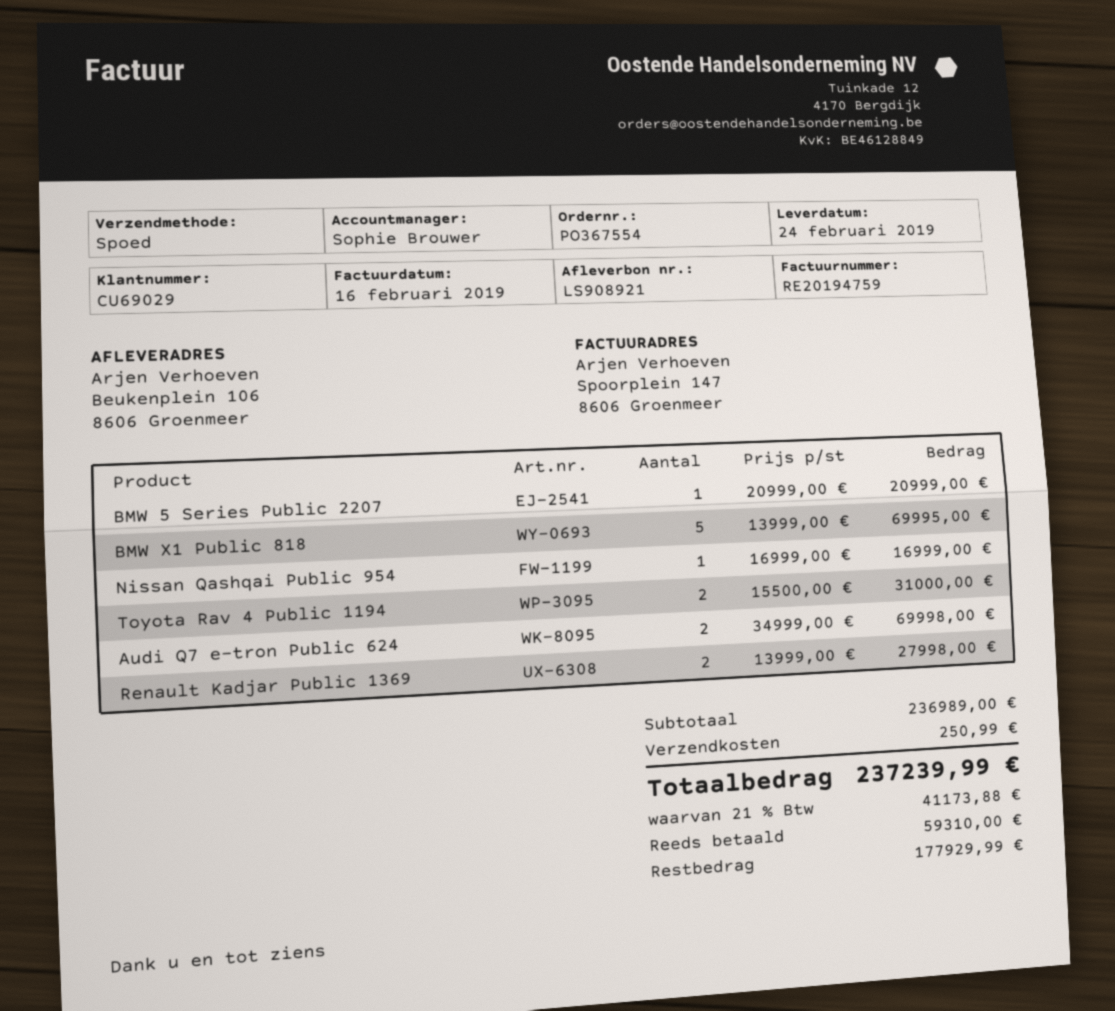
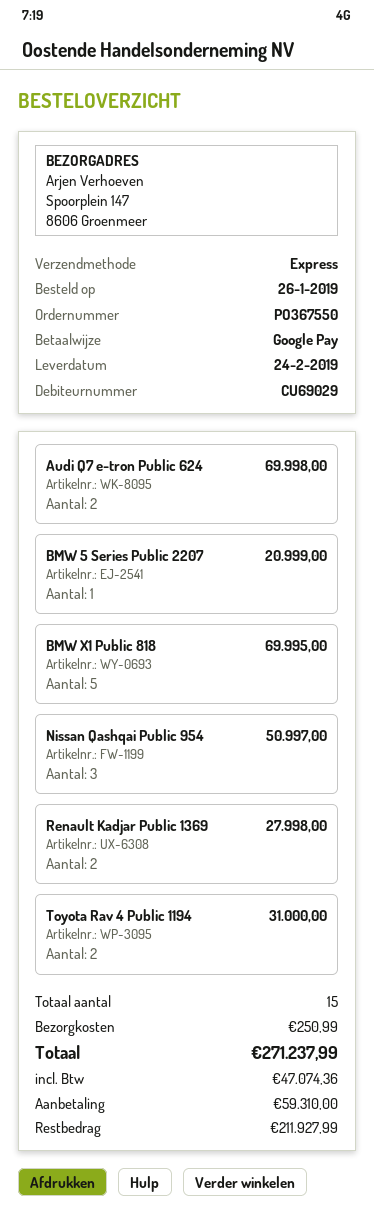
order number: PO367554 -> PO367550
ship to: Beukenplein 106, 8606 Groenmeer -> Spoorplein 147, 8606 Groenmeer
Nissan Qashqai Public 954: 1 for 16999.00 -> 3 for 50997.00
tax: 41173.88 -> 47074.36
total: 237239.99 -> 271237.99
balance: 177929.99 -> 211927.99

